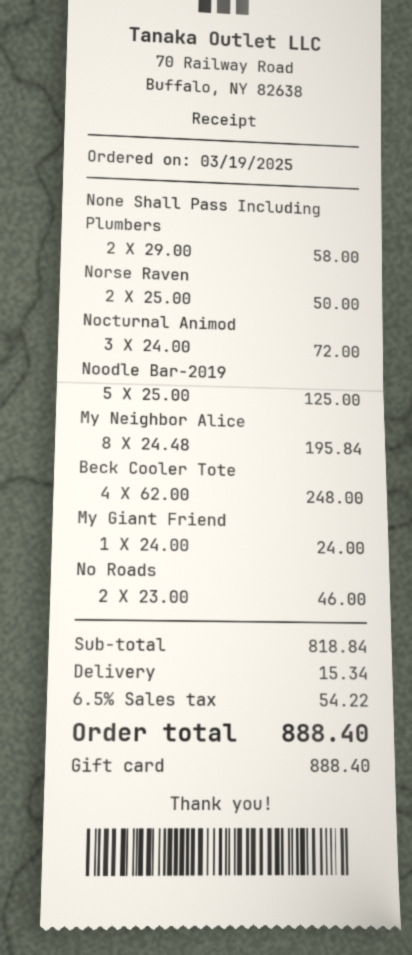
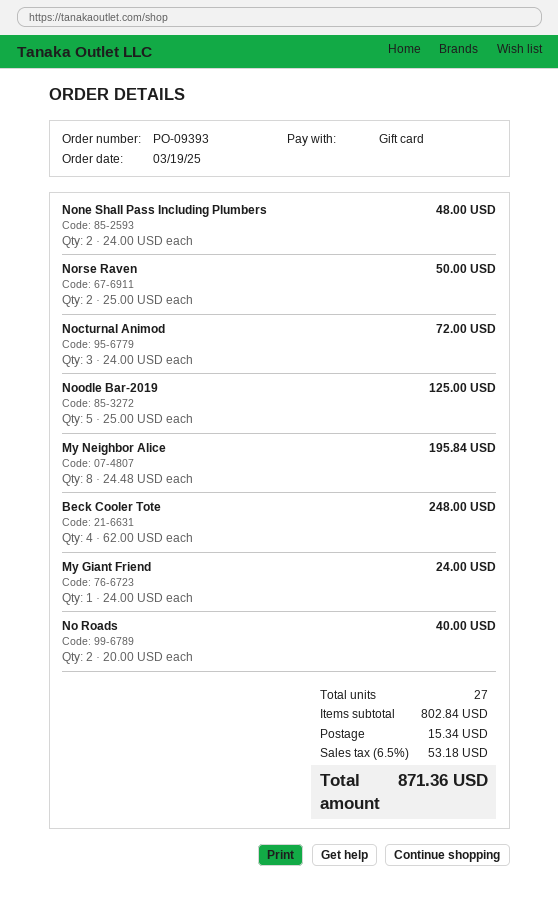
None Shall Pass Including Plumbers: 2 x 29.00 = 58.00 -> 2 x 24.00 = 48.00
No Roads: 2 x 23.00 = 46.00 -> 2 x 20.00 = 40.00
subtotal: 818.84 -> 802.84
tax: 6.5% = 54.22 -> 6.5% = 53.18
total: 888.40 -> 871.36

